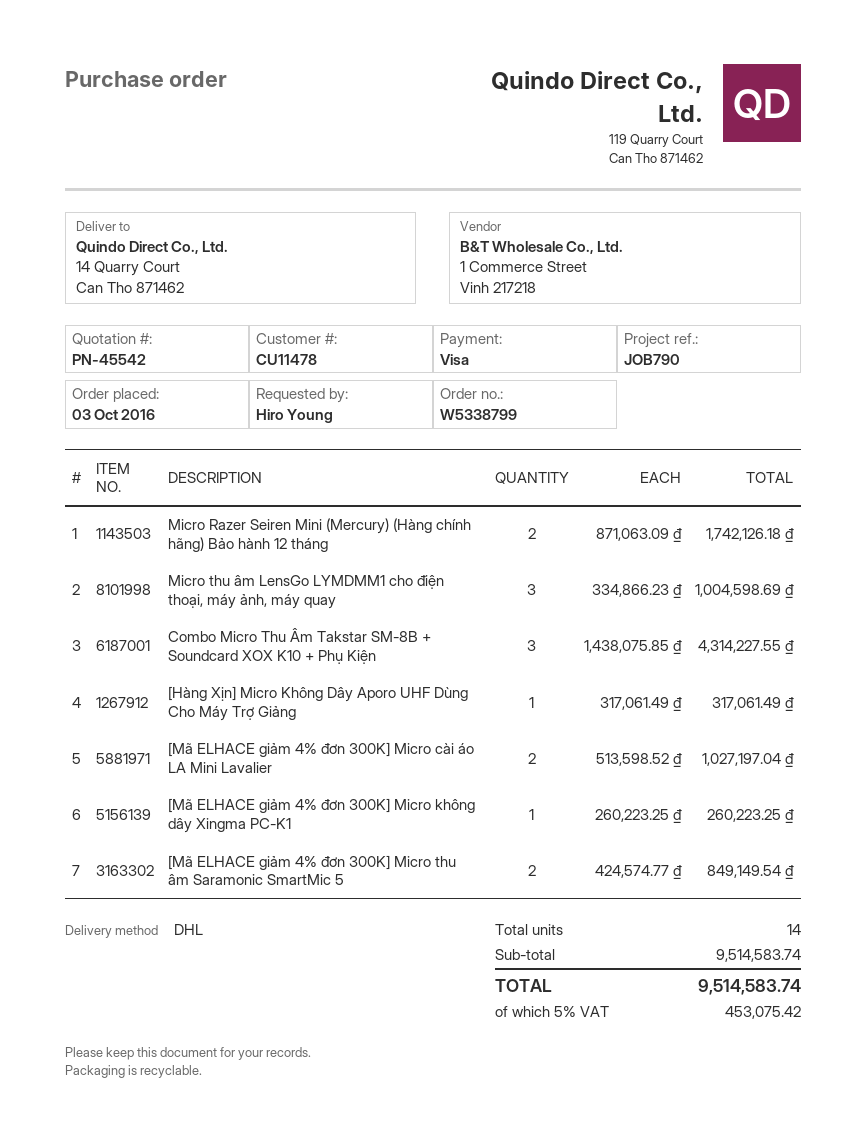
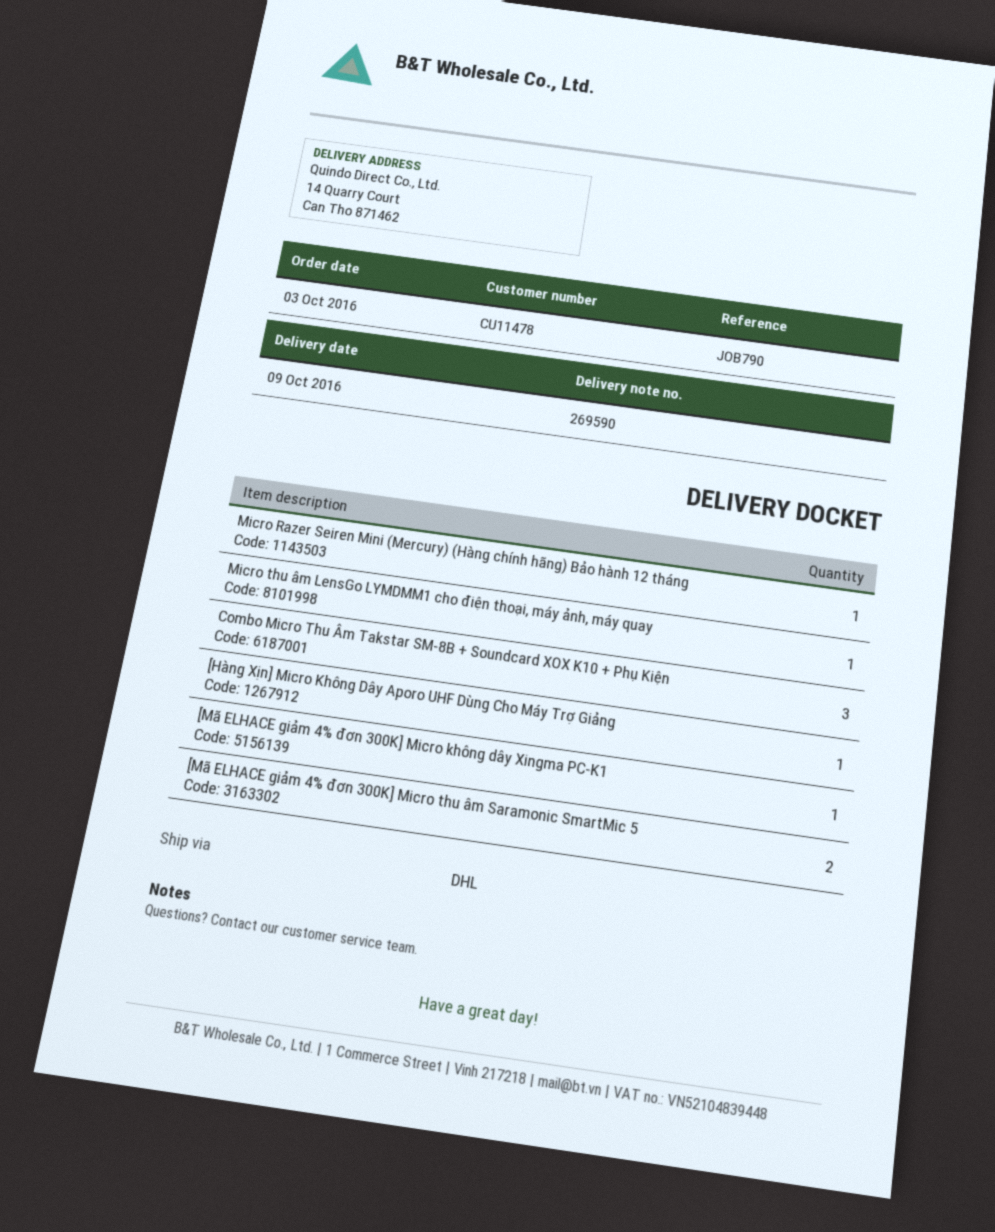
Micro Razer Seiren Mini (Mercury) (Hàng chính hãng) Bảo hành 12 tháng: 2 -> 1
Micro thu âm LensGo LYMDMM1 cho điện thoại, máy ảnh, máy quay: 3 -> 1
[Mã ELHACE giảm 4% đơn 300K] Micro cài áo LA Mini Lavalier: 2 -> none

